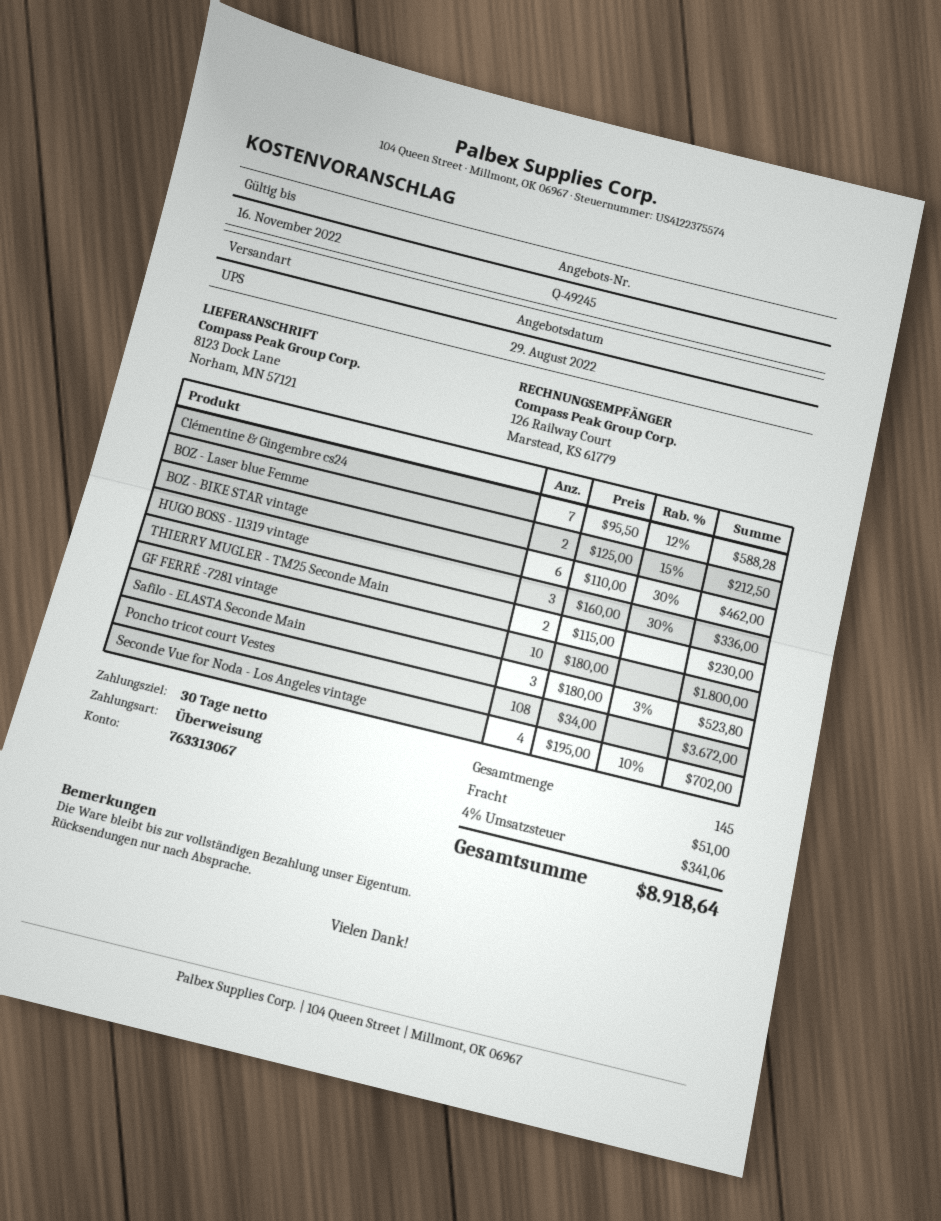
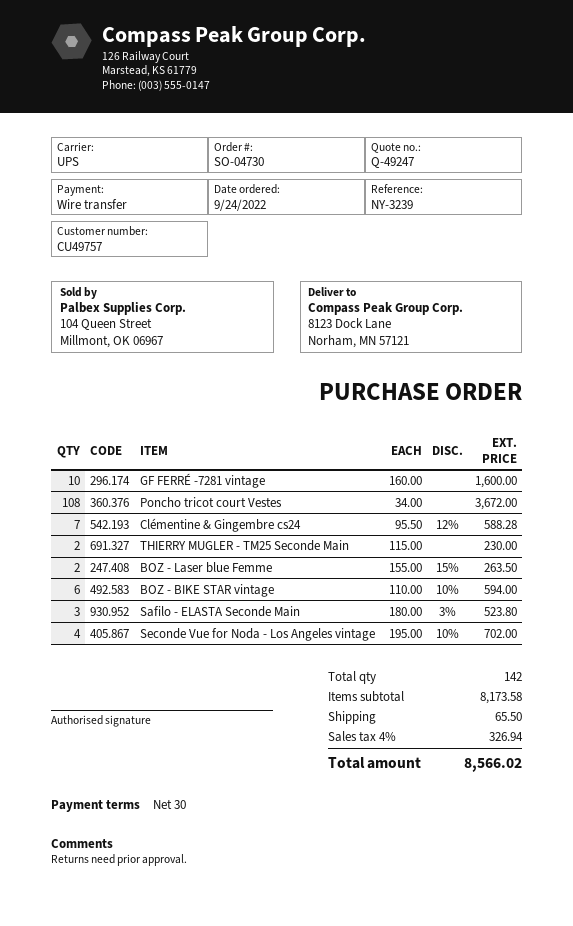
quote number: Q-49245 -> Q-49247
BOZ - Laser blue Femme: 2 x 125.00 - 15% = 212.50 -> 2 x 155.00 - 15% = 263.50
BOZ - BIKE STAR vintage: 6 x 110.00 - 30% = 462.00 -> 6 x 110.00 - 10% = 594.00
HUGO BOSS - 11319 vintage: 3 x 160.00 - 30% = 336.00 -> none
GF FERRÉ -7281 vintage: 10 x 180.00 = 1800.00 -> 10 x 160.00 = 1600.00
total quantity: 145 -> 142
shipping: 51.00 -> 65.50
tax: 4% = 341.06 -> 4% = 326.94
total: 8918.64 -> 8566.02

